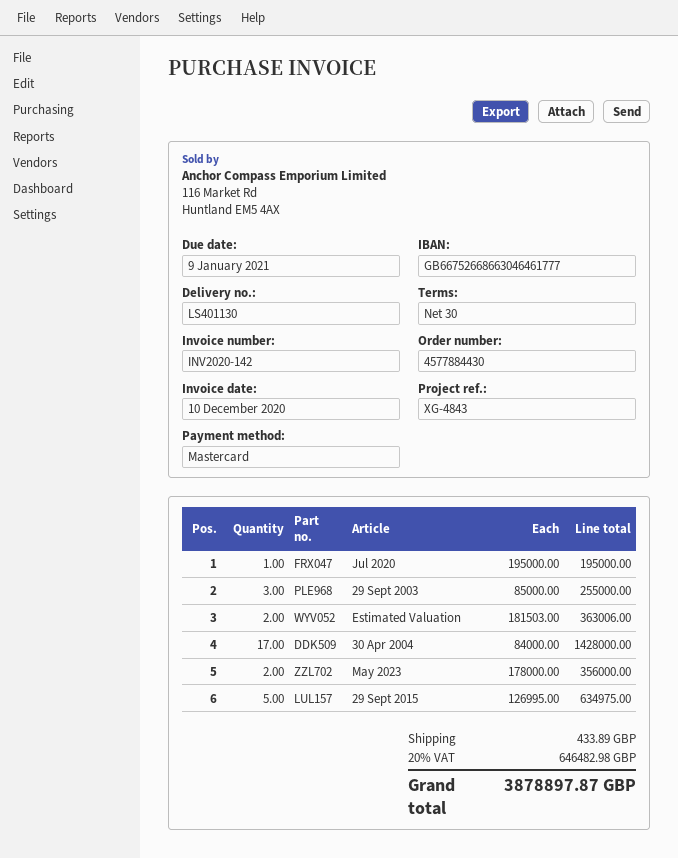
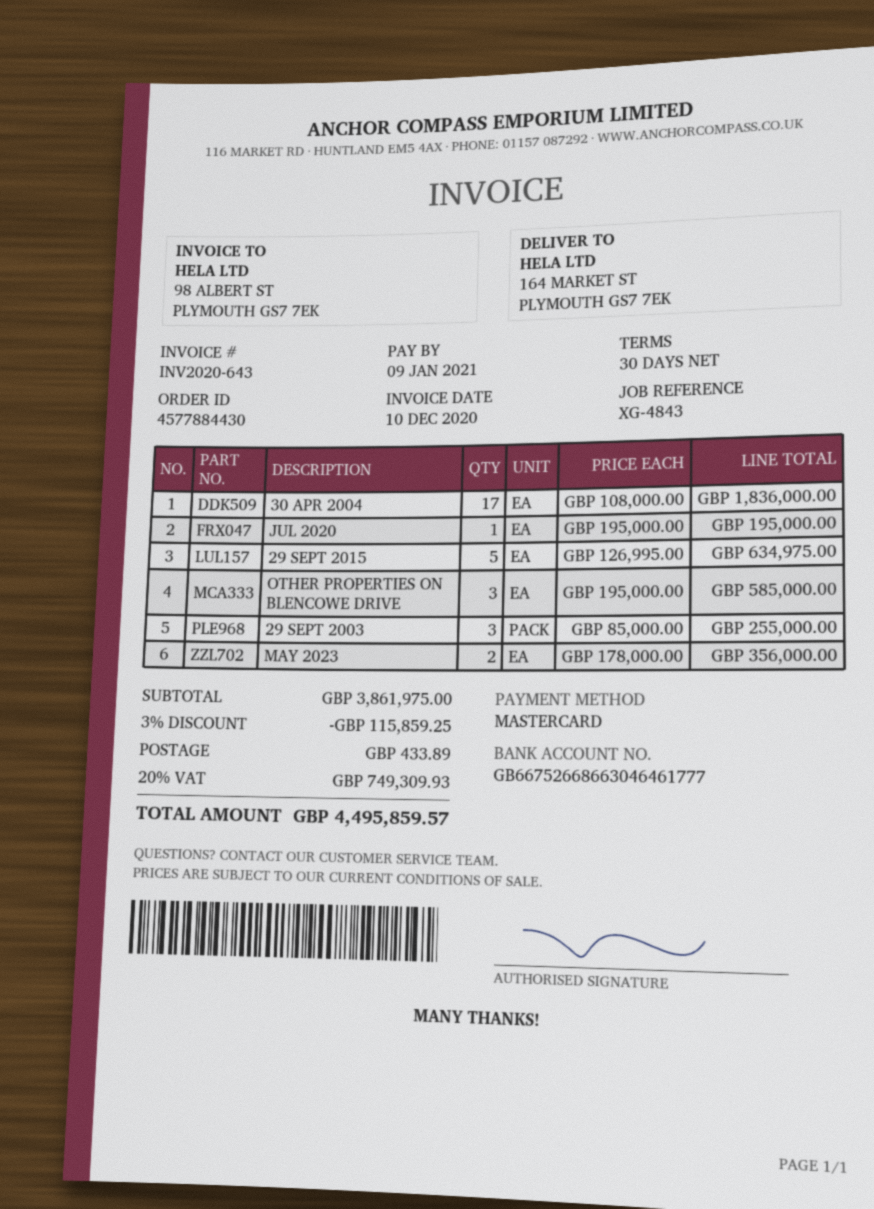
invoice number: INV2020-142 -> INV2020-643
Estimated Valuation: 2 x 181503.00 = 363006.00 -> none
30 Apr 2004: 17 x 84000.00 = 1428000.00 -> 17 x 108000.00 = 1836000.00
OTHER PROPERTIES ON BLENCOWE DRIVE: none -> 3 x 195000.00 = 585000.00
discount: none -> 3% = 115859.25
tax: 20% = 646482.98 -> 20% = 749309.93
total: 3878897.87 -> 4495859.57

